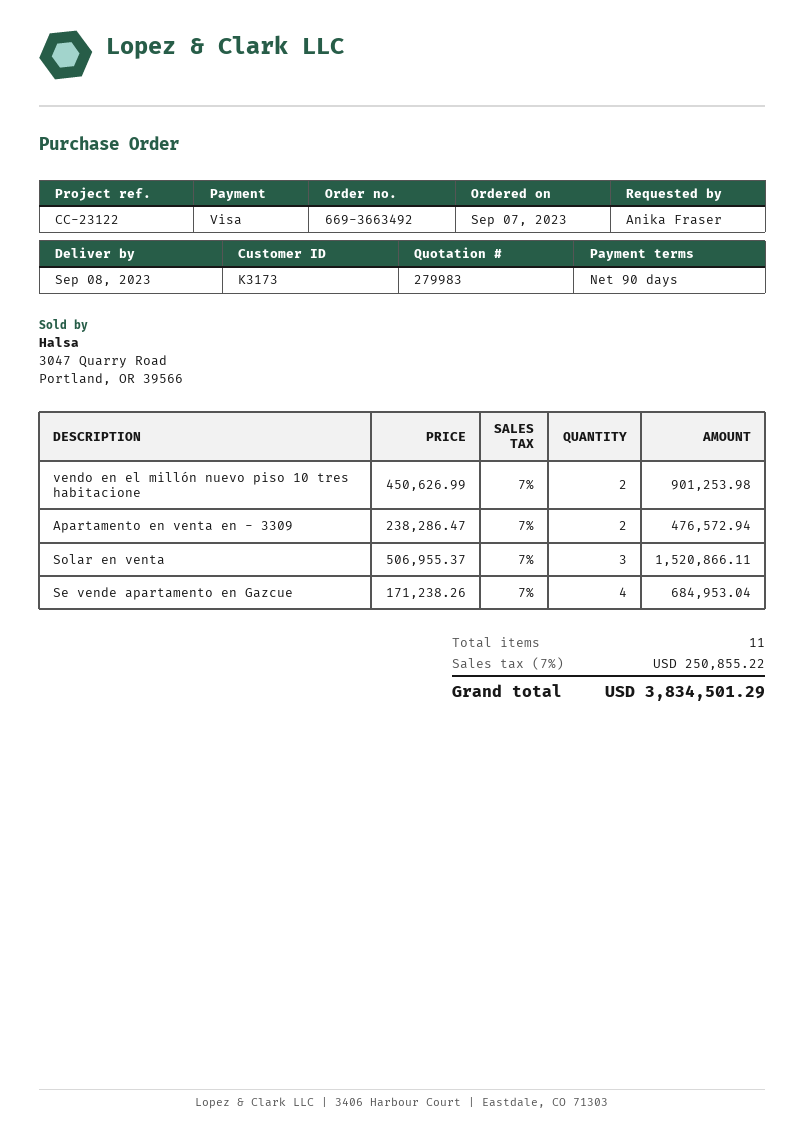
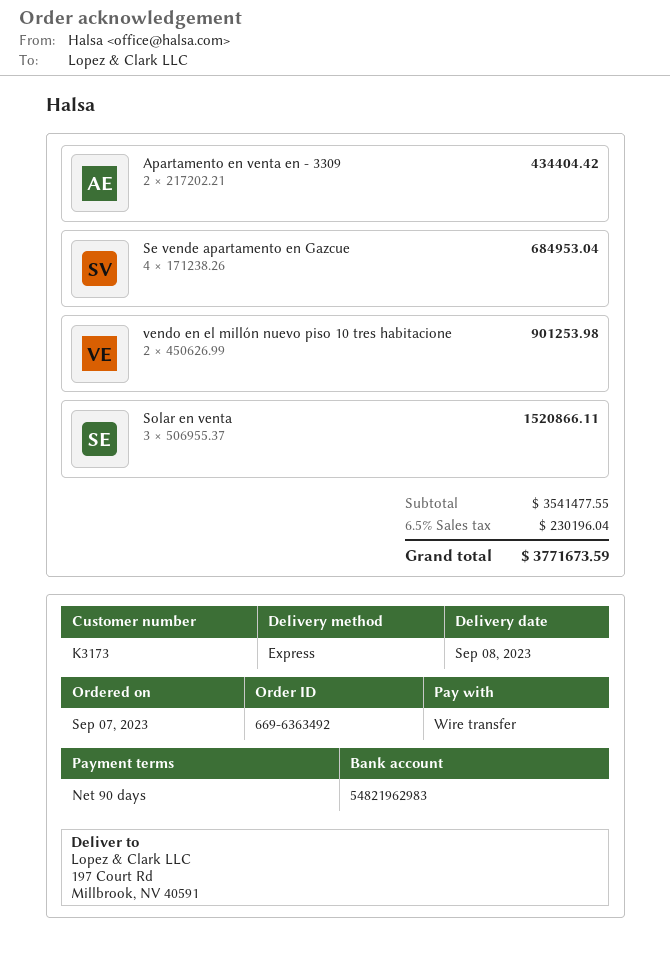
order number: 669-3663492 -> 669-6363492
payment method: Visa -> bank transfer
Apartamento en venta en - 3309: 2 x 238286.47 = 476572.94 -> 2 x 217202.21 = 434404.42
tax: 7% = 250855.22 -> 6.5% = 230196.04
total: 3834501.29 -> 3771673.59

